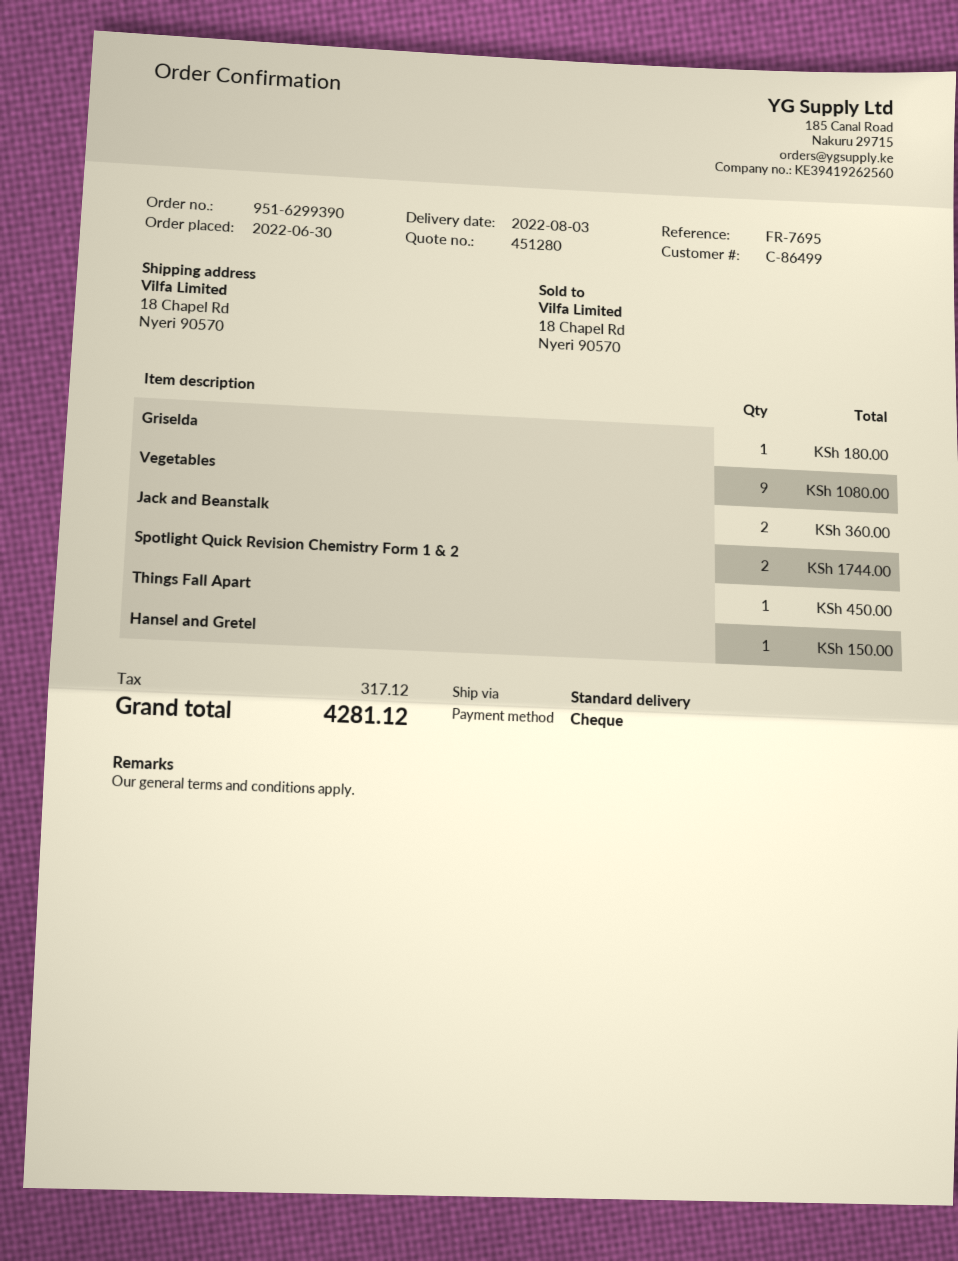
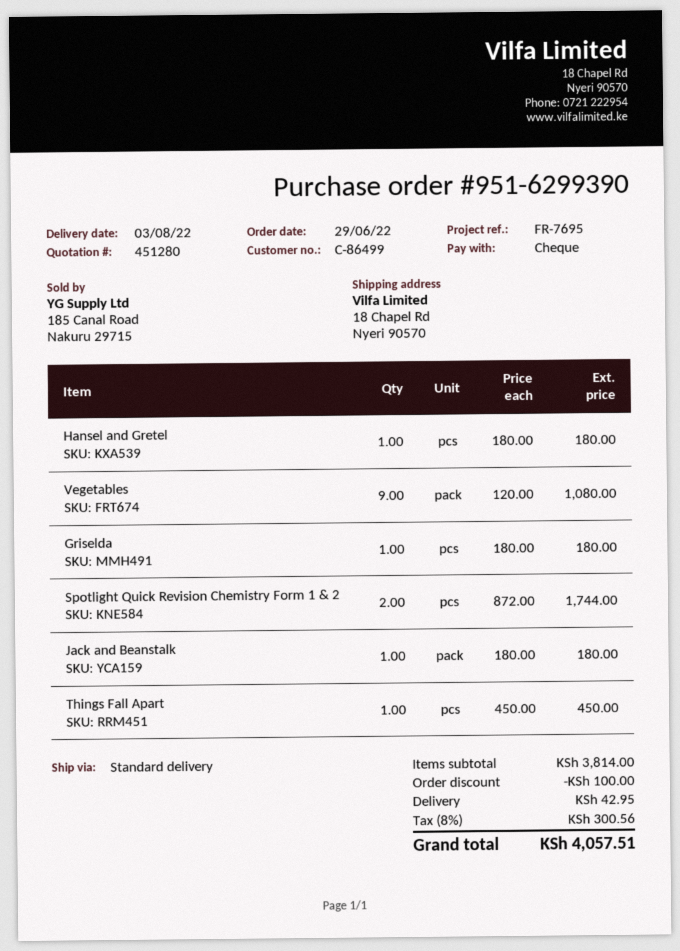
order date: 2022-06-30 -> 2022-06-29
Jack and Beanstalk: 2 for 360.00 -> 1 for 180.00
Hansel and Gretel: 1 for 150.00 -> 1 for 180.00
discount: none -> 100.00
shipping: none -> 42.95
tax: 317.12 -> 300.56
total: 4281.12 -> 4057.51

